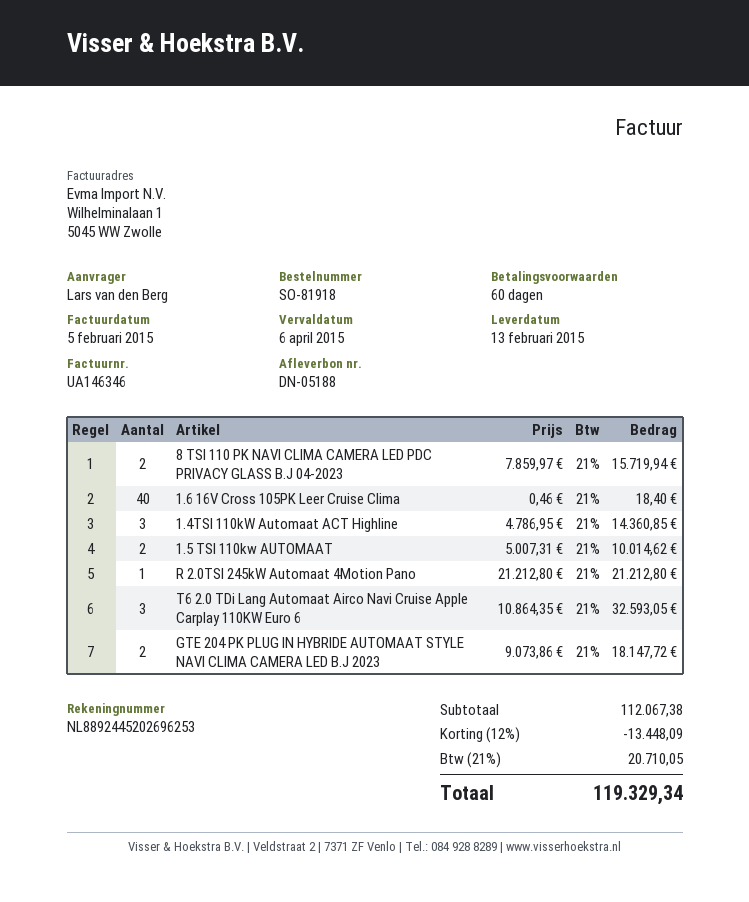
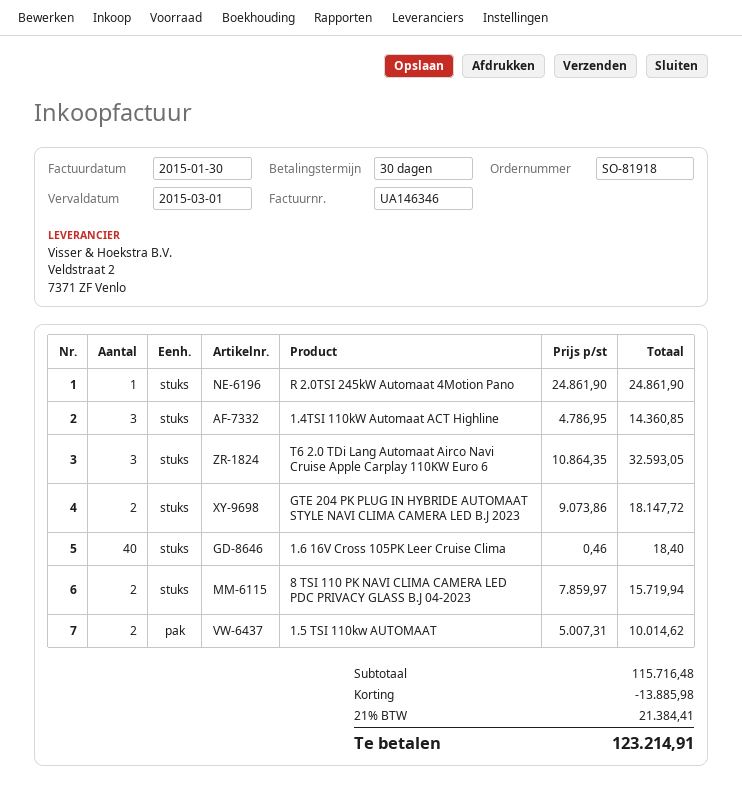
invoice date: 2015-02-05 -> 2015-01-30
payment terms: 60 days -> 30 days
due date: 2015-04-06 -> 2015-03-01
R 2.0TSI 245kW Automaat 4Motion Pano: 1 x 21212.80 = 21212.80 -> 1 x 24861.90 = 24861.90
subtotal: 112067.38 -> 115716.48
discount: 13448.09 -> 13885.98
tax: 21% = 20710.05 -> 21% = 21384.41
total: 119329.34 -> 123214.91

